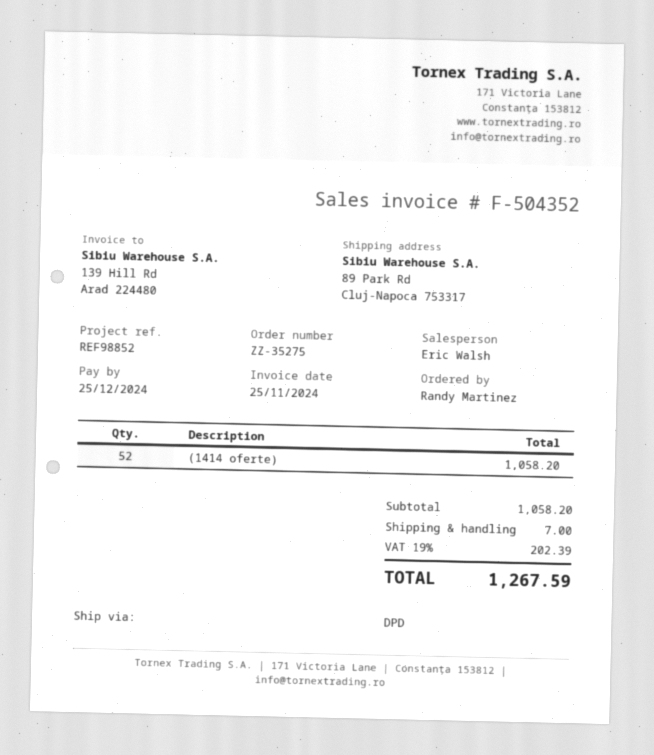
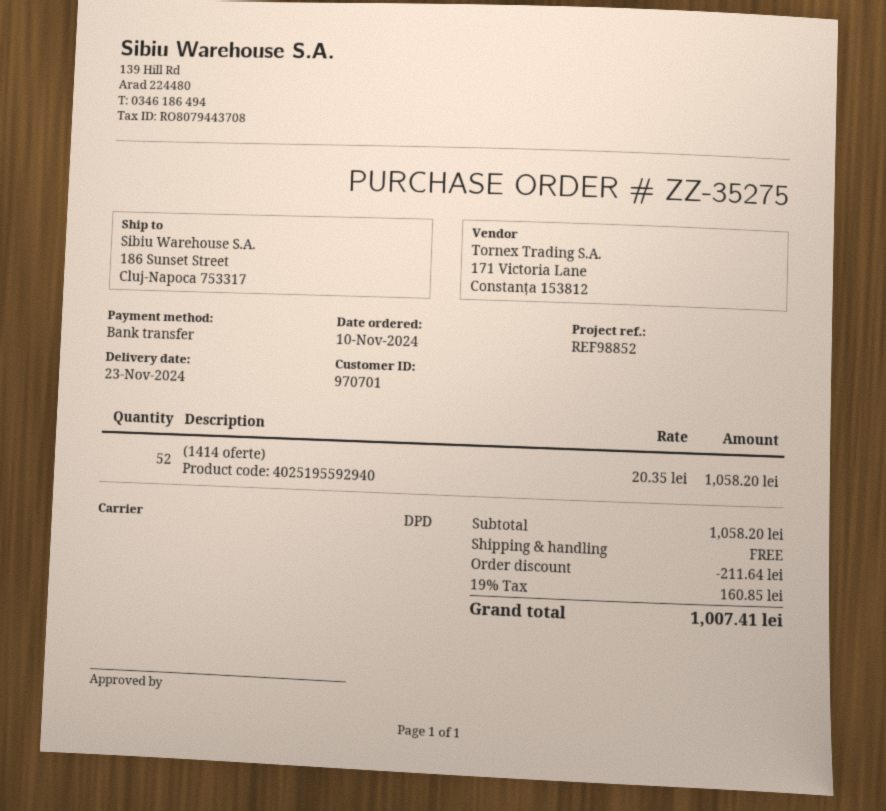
ship to: 89 Park Rd, Cluj-Napoca 753317 -> 186 Sunset Street, Cluj-Napoca 753317
discount: none -> 211.64
shipping: 7.00 -> 0.00
tax: 19% = 202.39 -> 19% = 160.85
total: 1267.59 -> 1007.41

